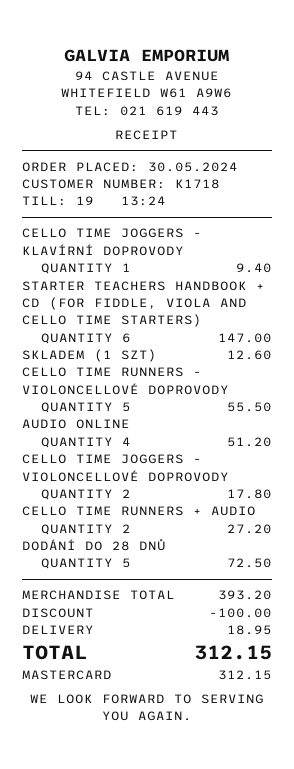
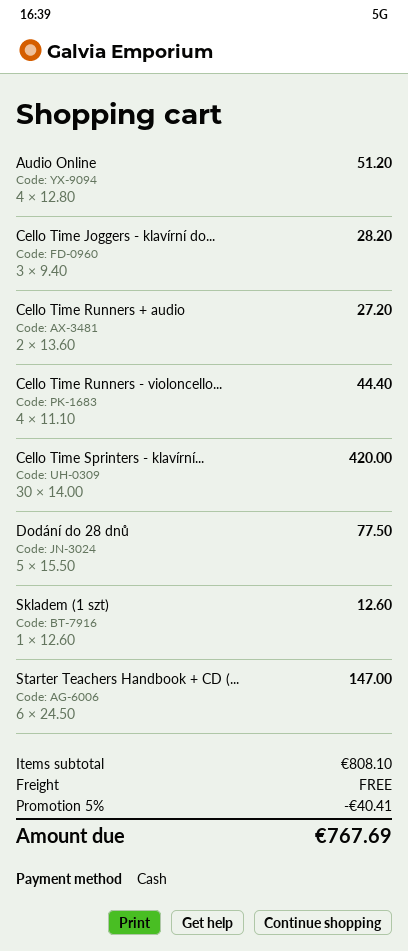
payment method: Mastercard -> cash
CELLO TIME JOGGERS - KLAVÍRNÍ DOPROVODY: 1 for 9.40 -> 3 for 28.20
CELLO TIME RUNNERS - VIOLONCELLOVÉ DOPROVODY: 5 for 55.50 -> 4 for 44.40
CELLO TIME JOGGERS - VIOLONCELLOVÉ DOPROVODY: 2 for 17.80 -> none
DODÁNÍ DO 28 DNŮ: 5 for 72.50 -> 5 for 77.50
Cello Time Sprinters - klavírní...: none -> 30 for 420.00
subtotal: 393.20 -> 808.10
discount: 100.00 -> 40.41
shipping: 18.95 -> 0.00
total: 312.15 -> 767.69

